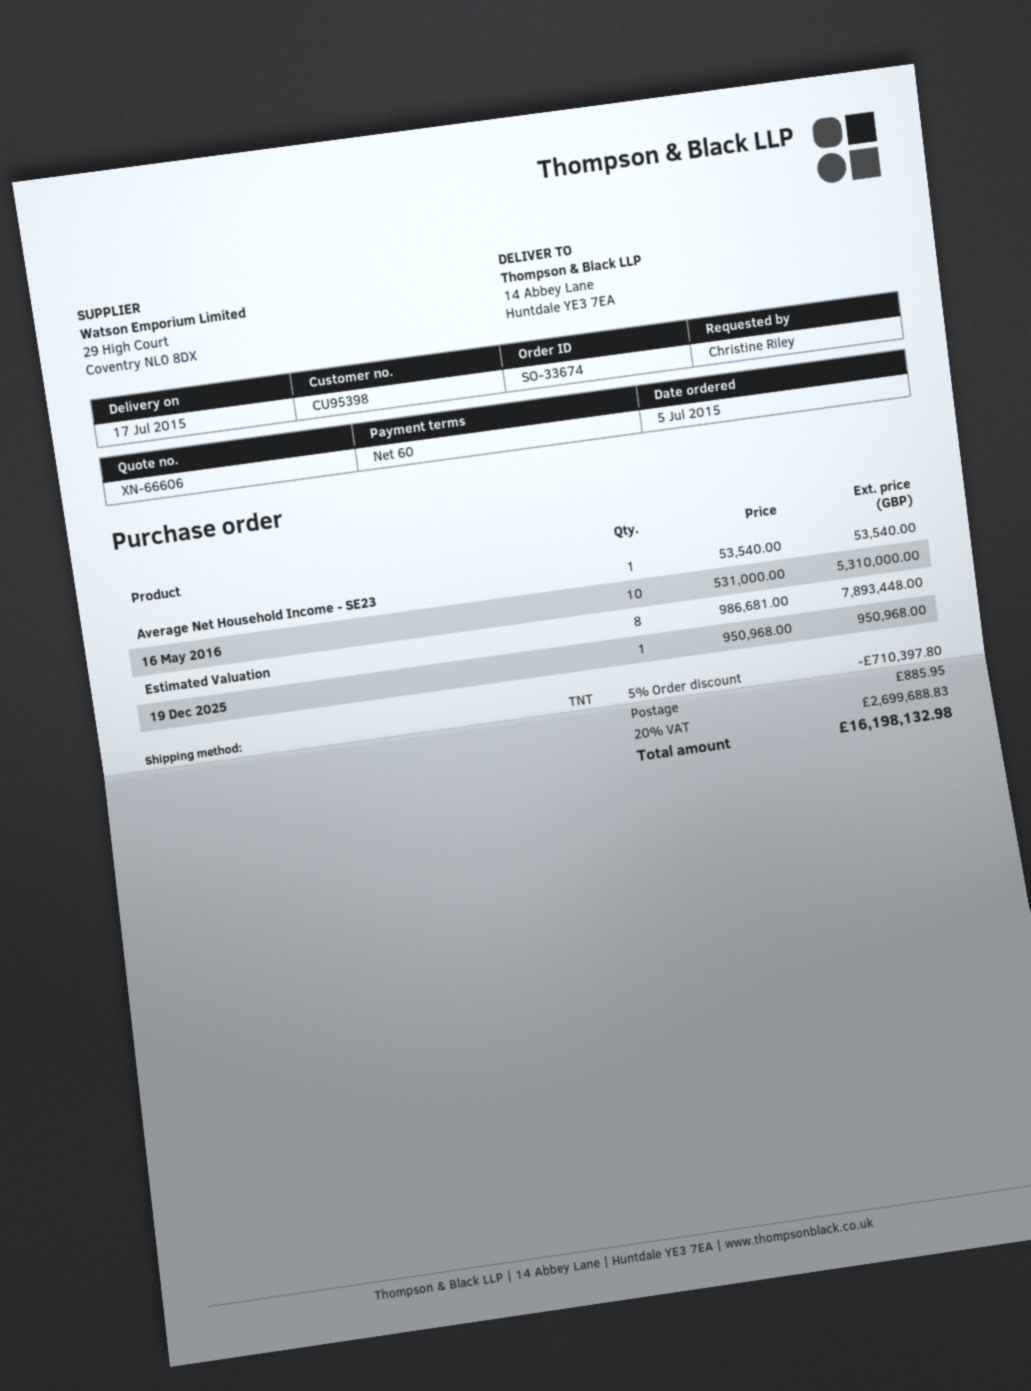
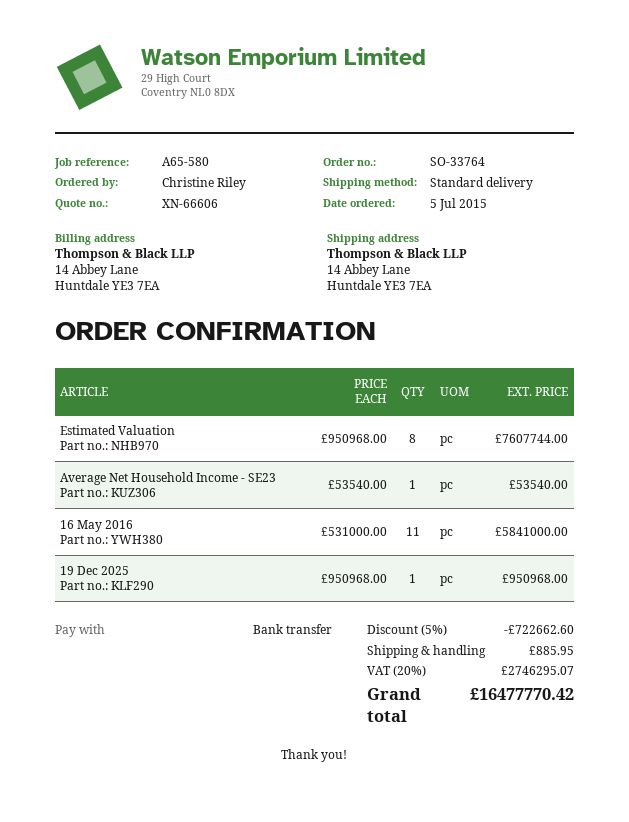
order number: SO-33674 -> SO-33764
shipping method: TNT -> standard
16 May 2016: 10 x 531000.00 = 5310000.00 -> 11 x 531000.00 = 5841000.00
Estimated Valuation: 8 x 986681.00 = 7893448.00 -> 8 x 950968.00 = 7607744.00
discount: 5% = 710397.80 -> 5% = 722662.60
tax: 20% = 2699688.83 -> 20% = 2746295.07
total: 16198132.98 -> 16477770.42

